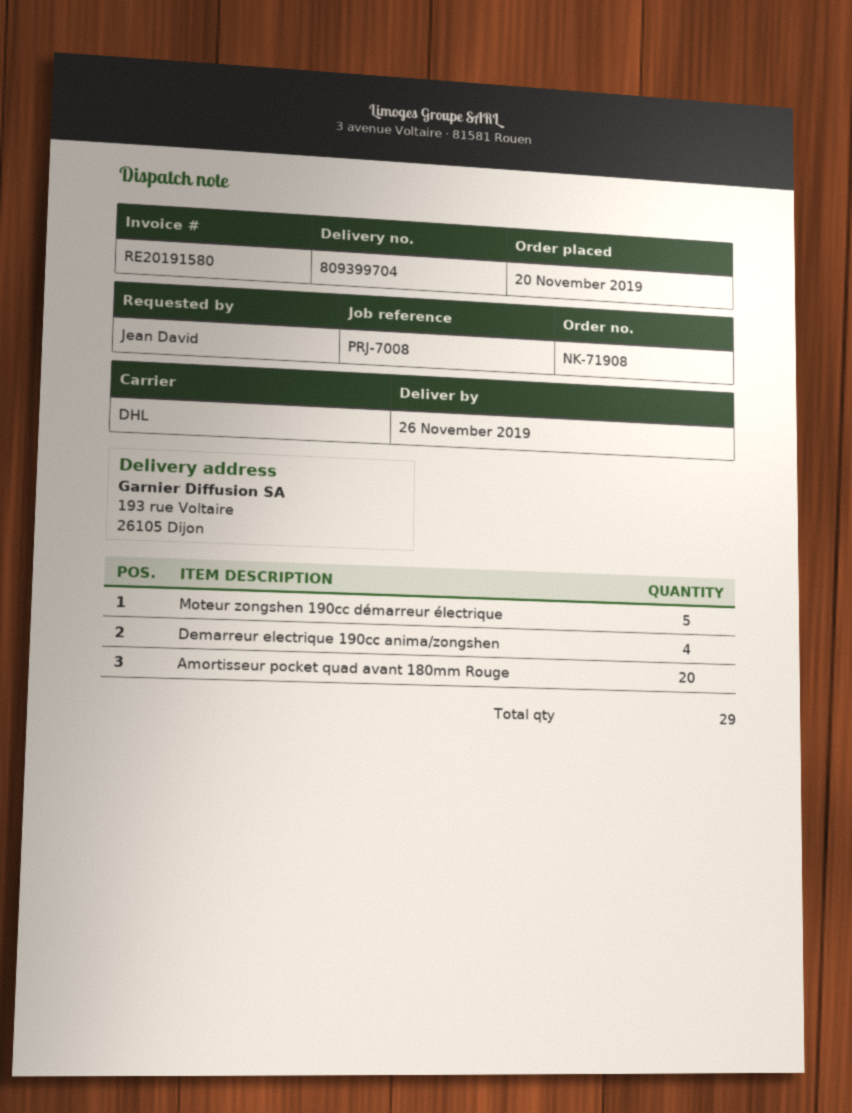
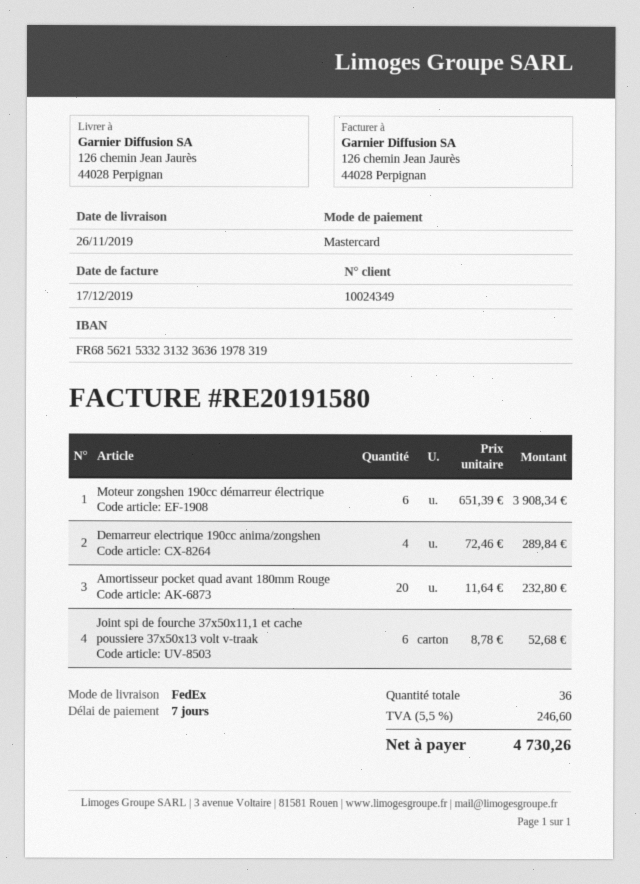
shipping method: DHL -> FedEx
ship to: 193 rue Voltaire, 26105 Dijon -> 126 chemin Jean Jaurès, 44028 Perpignan
Moteur zongshen 190cc démarreur électrique: 5 -> 6
Joint spi de fourche 37x50x11,1 et cache poussiere 37x50x13 volt v-traak: none -> 6
total quantity: 29 -> 36

